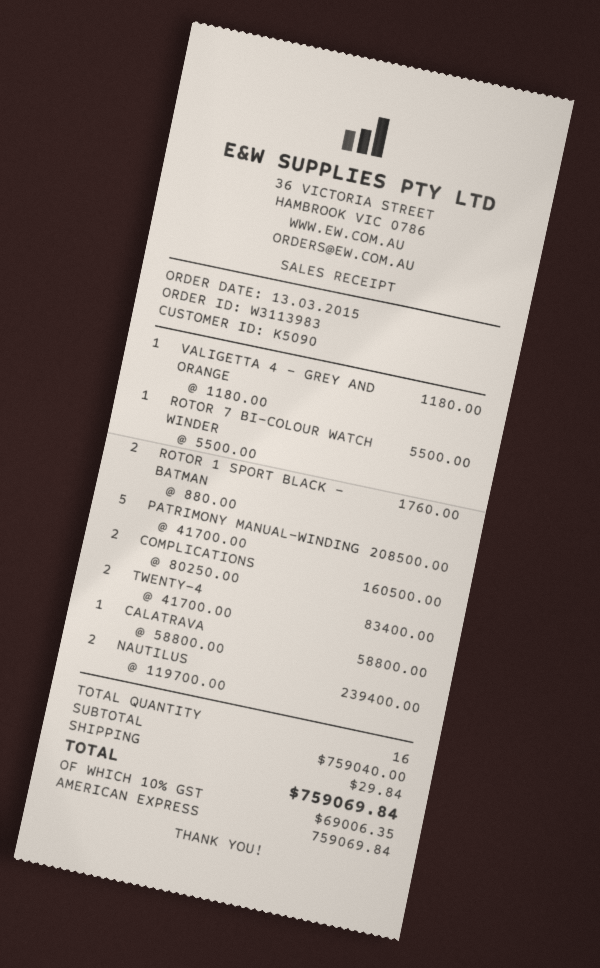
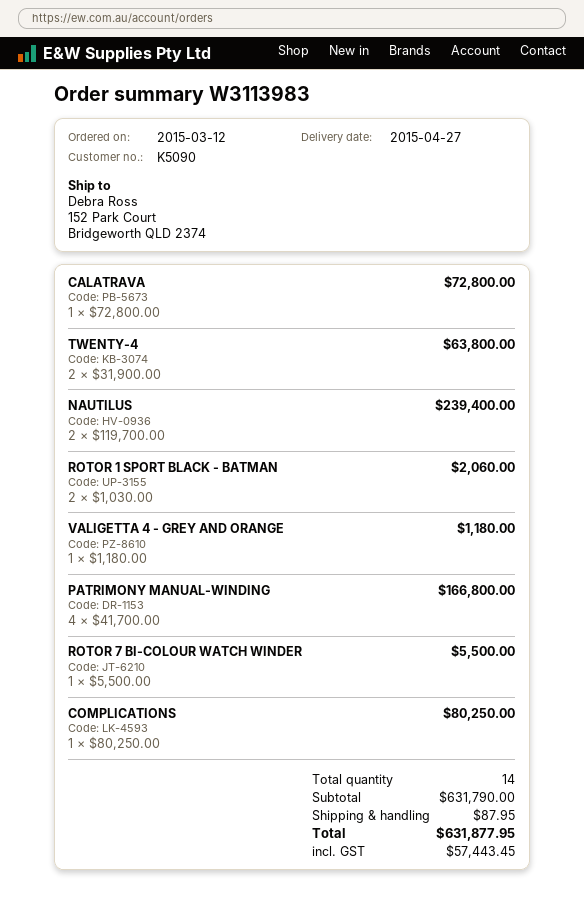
order date: 2015-03-13 -> 2015-03-12
ROTOR 1 SPORT BLACK - BATMAN: 2 x 880.00 = 1760.00 -> 2 x 1030.00 = 2060.00
PATRIMONY MANUAL-WINDING: 5 x 41700.00 = 208500.00 -> 4 x 41700.00 = 166800.00
COMPLICATIONS: 2 x 80250.00 = 160500.00 -> 1 x 80250.00 = 80250.00
TWENTY-4: 2 x 41700.00 = 83400.00 -> 2 x 31900.00 = 63800.00
CALATRAVA: 1 x 58800.00 = 58800.00 -> 1 x 72800.00 = 72800.00
total quantity: 16 -> 14
subtotal: 759040.00 -> 631790.00
shipping: 29.84 -> 87.95
tax: 69006.35 -> 57443.45
total: 759069.84 -> 631877.95

